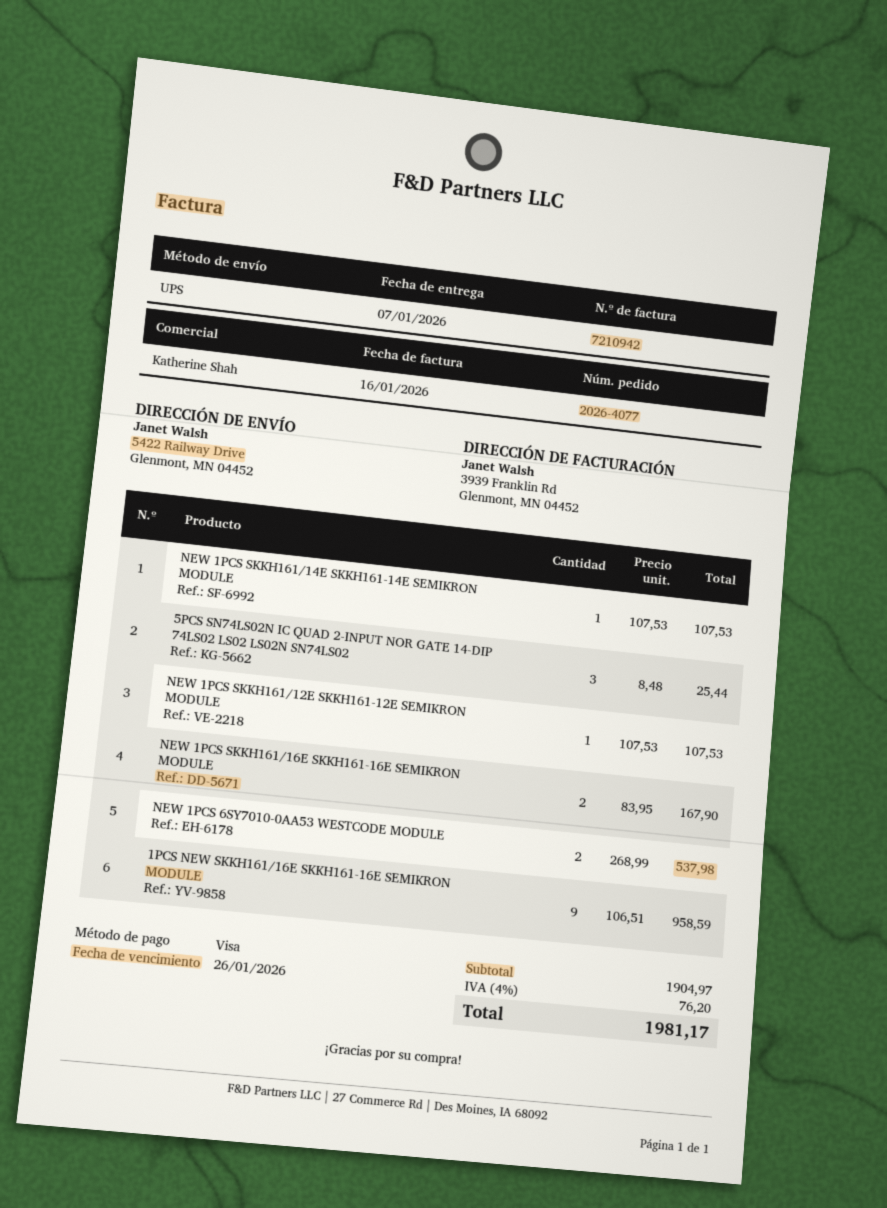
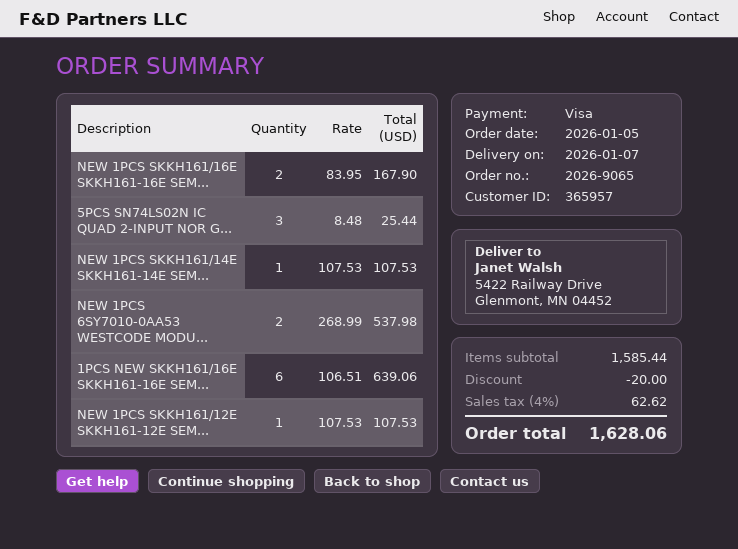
order number: 2026-4077 -> 2026-9065
1PCS NEW SKKH161/16E SKKH161-16E SEMIKRON MODULE: 9 x 106.51 = 958.59 -> 6 x 106.51 = 639.06
subtotal: 1904.97 -> 1585.44
discount: none -> 20.00
tax: 4% = 76.20 -> 4% = 62.62
total: 1981.17 -> 1628.06

